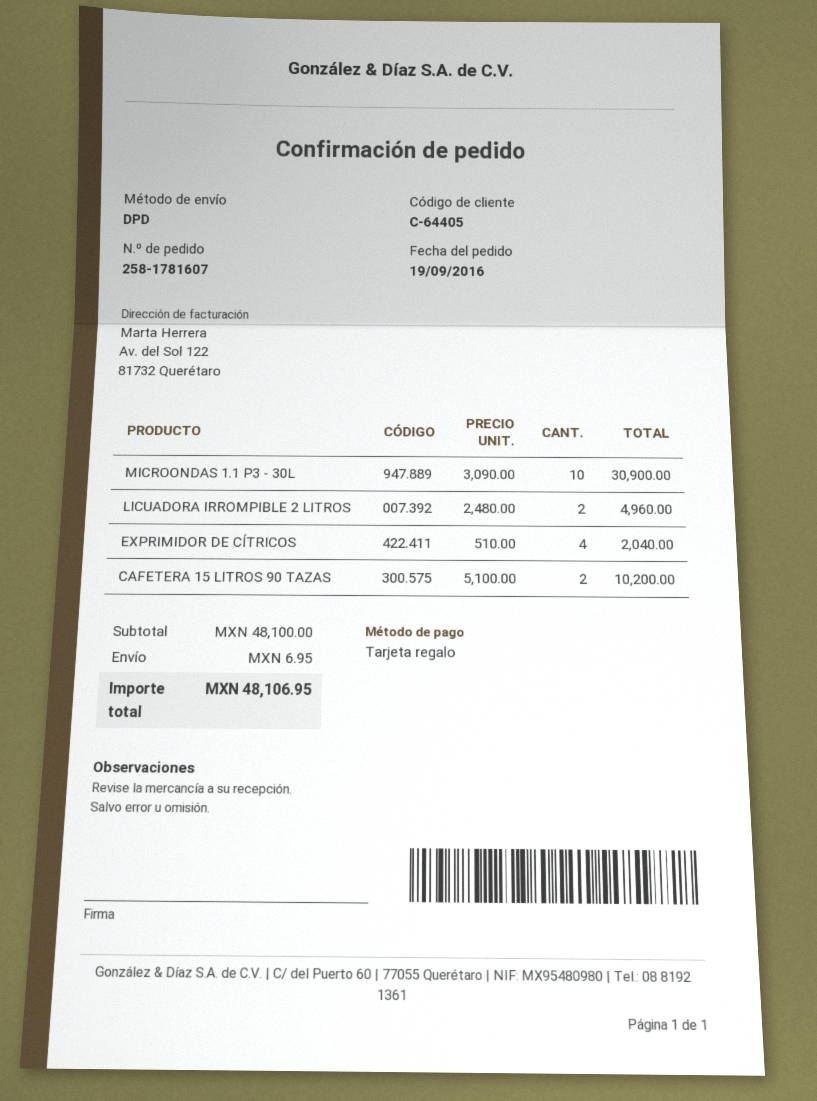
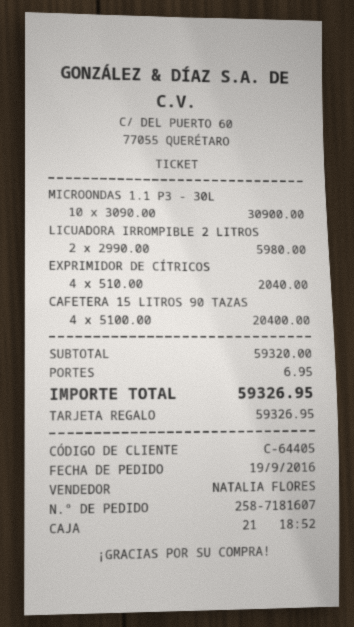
order number: 258-1781607 -> 258-7181607
LICUADORA IRROMPIBLE 2 LITROS: 2 x 2480.00 = 4960.00 -> 2 x 2990.00 = 5980.00
CAFETERA 15 LITROS 90 TAZAS: 2 x 5100.00 = 10200.00 -> 4 x 5100.00 = 20400.00
subtotal: 48100.00 -> 59320.00
total: 48106.95 -> 59326.95

